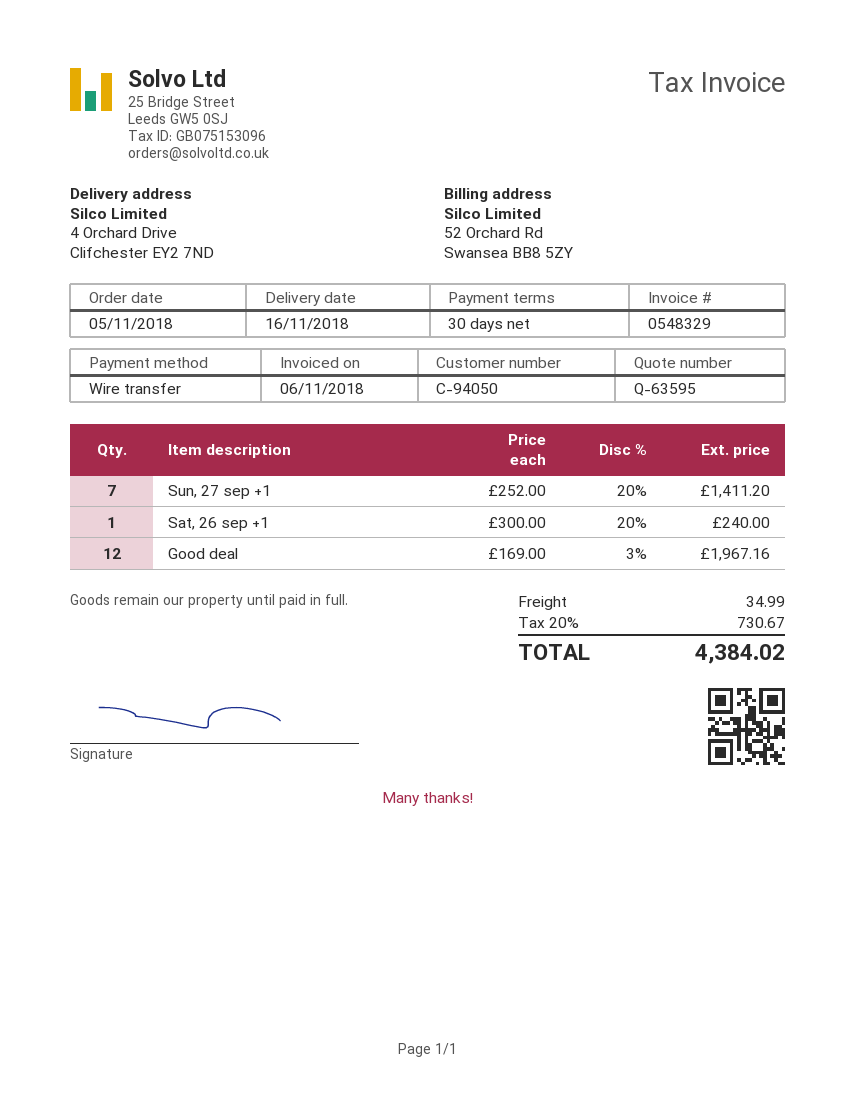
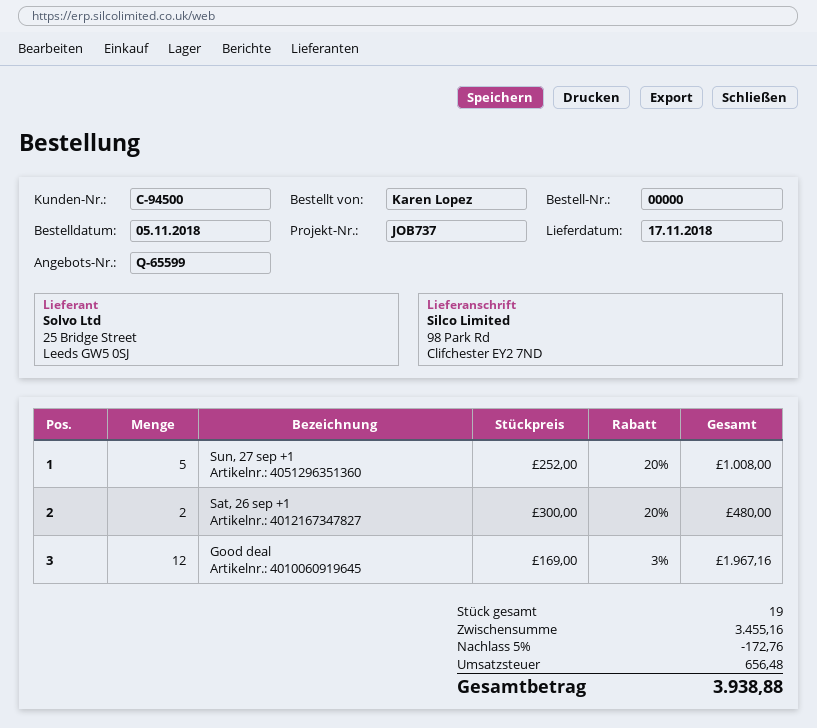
quote number: Q-63595 -> Q-65599
delivery date: 2018-11-16 -> 2018-11-17
customer number: C-94050 -> C-94500
ship to: 4 Orchard Drive, Clifchester EY2 7ND -> 98 Park Rd, Clifchester EY2 7ND
Sun, 27 sep +1: 7 x 252.00 - 20% = 1411.20 -> 5 x 252.00 - 20% = 1008.00
Sat, 26 sep +1: 1 x 300.00 - 20% = 240.00 -> 2 x 300.00 - 20% = 480.00
discount: none -> 5% = 172.76
shipping: 34.99 -> none
tax: 730.67 -> 656.48
total: 4384.02 -> 3938.88

